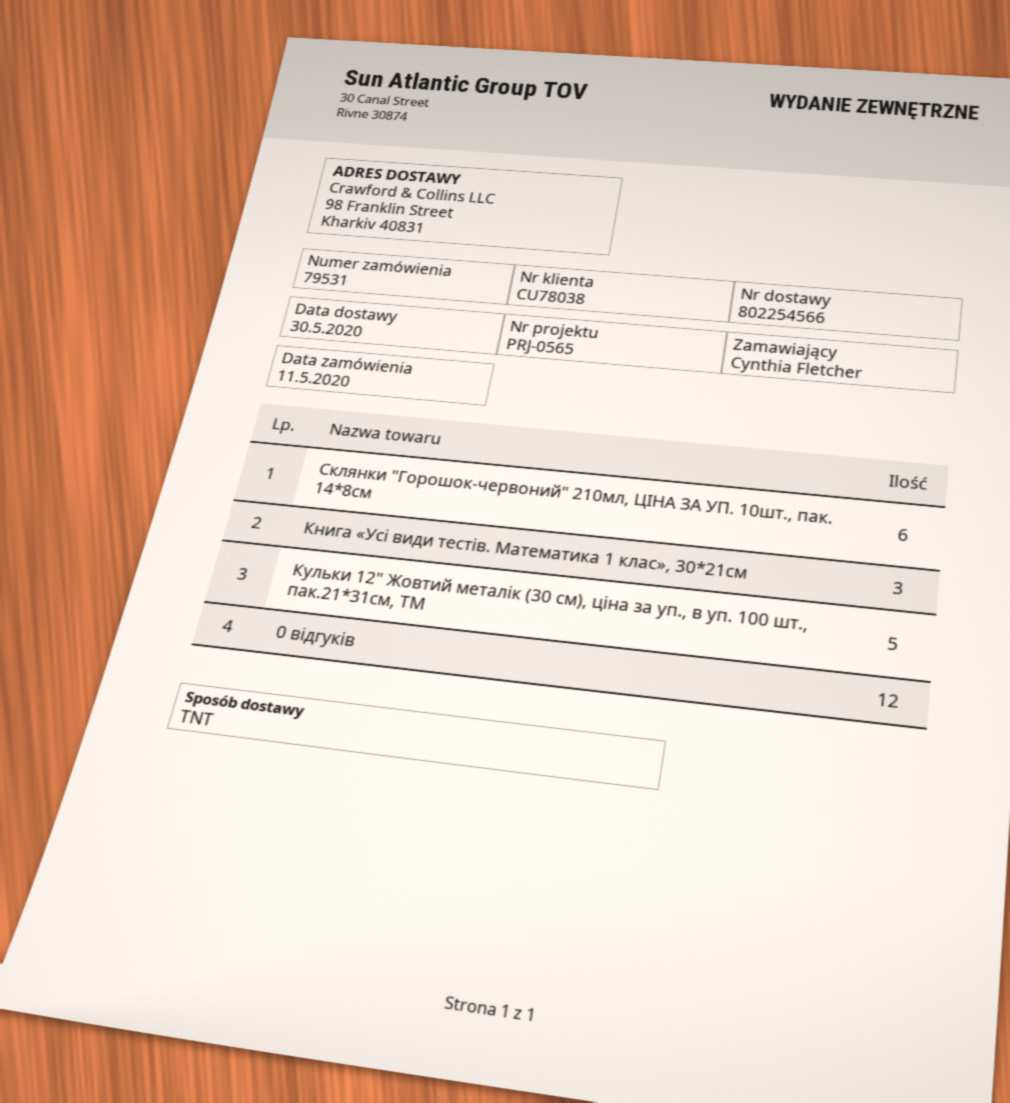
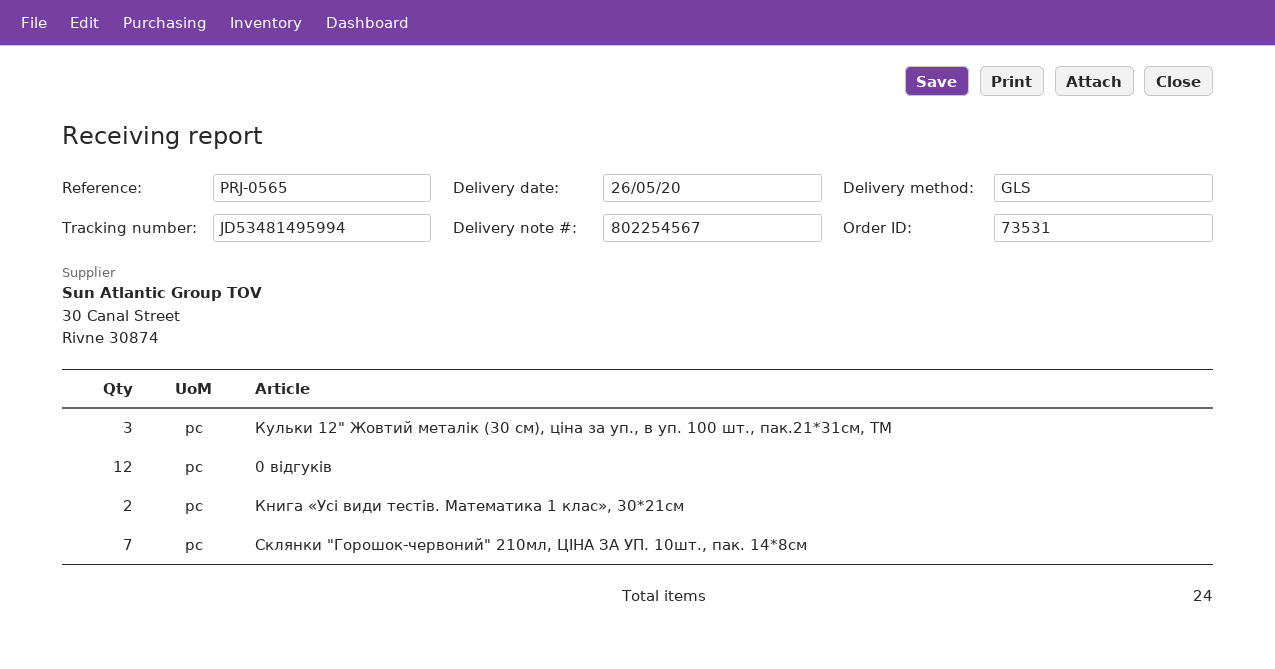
order number: 79531 -> 73531
delivery note number: 802254566 -> 802254567
delivery date: 2020-05-30 -> 2020-05-26
shipping method: TNT -> GLS
Склянки "Горошок-червоний" 210мл, ЦІНА ЗА УП. 10шт., пак. 14*8см: 6 -> 7
Книга «Усі види тестів. Математика 1 клас», 30*21см: 3 -> 2
Кульки 12" Жовтий металік (30 см), ціна за уп., в уп. 100 шт., пак.21*31см, TM: 5 -> 3

